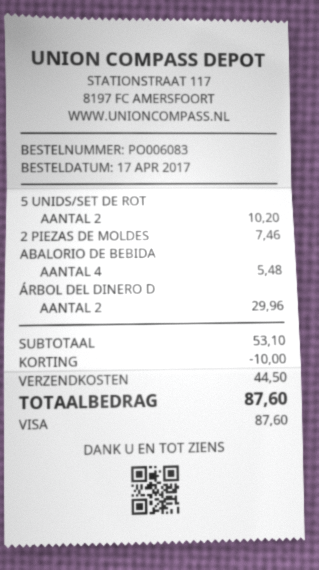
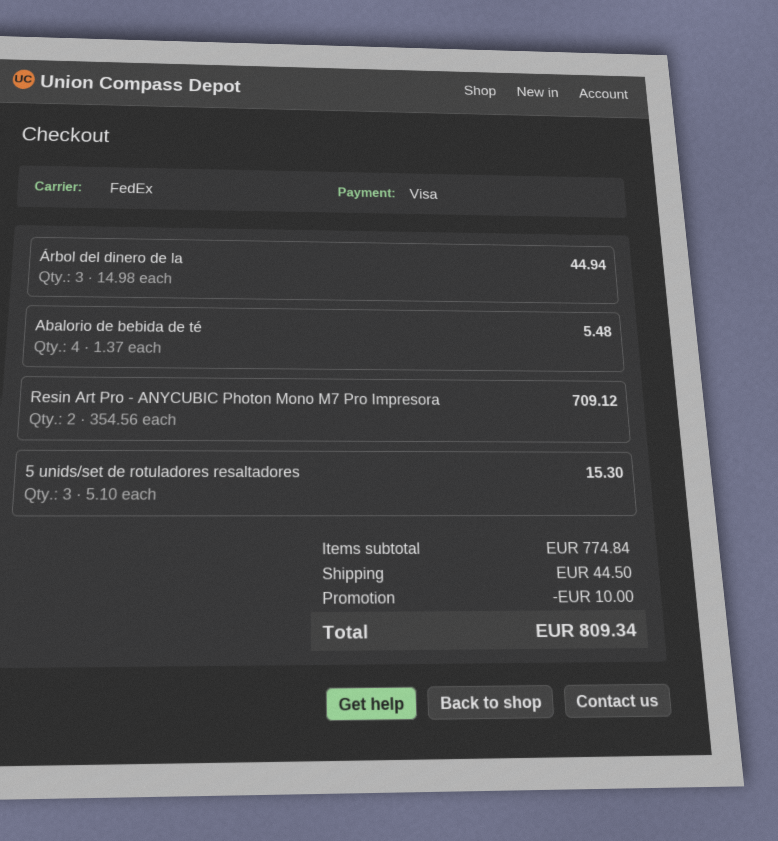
5 UNIDS/SET DE ROT: 2 for 10.20 -> 3 for 15.30
2 PIEZAS DE MOLDES: 1 for 7.46 -> none
ÁRBOL DEL DINERO D: 2 for 29.96 -> 3 for 44.94
Resin Art Pro - ANYCUBIC Photon Mono M7 Pro Impresora: none -> 2 for 709.12
subtotal: 53.10 -> 774.84
total: 87.60 -> 809.34

